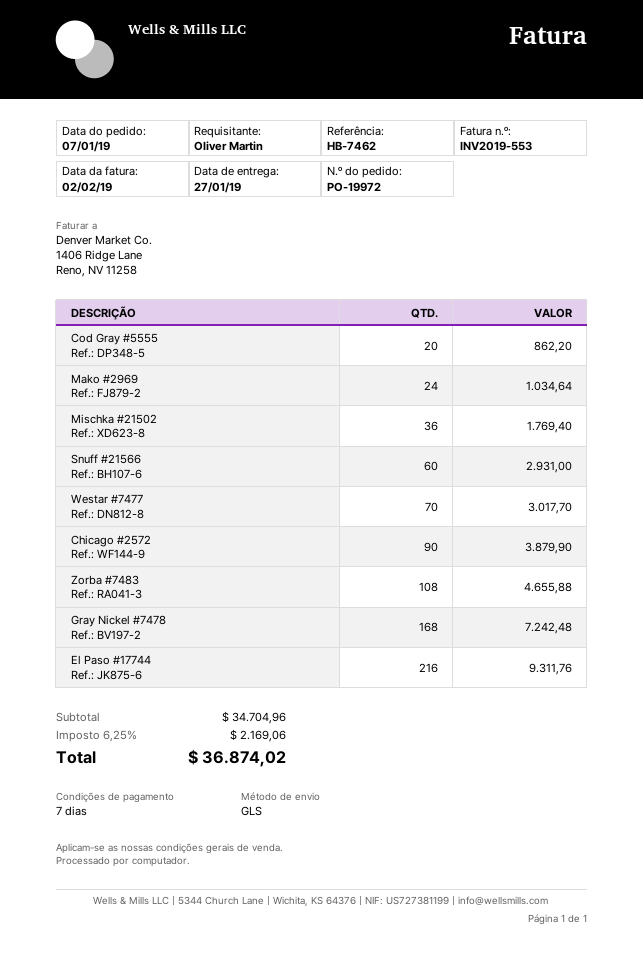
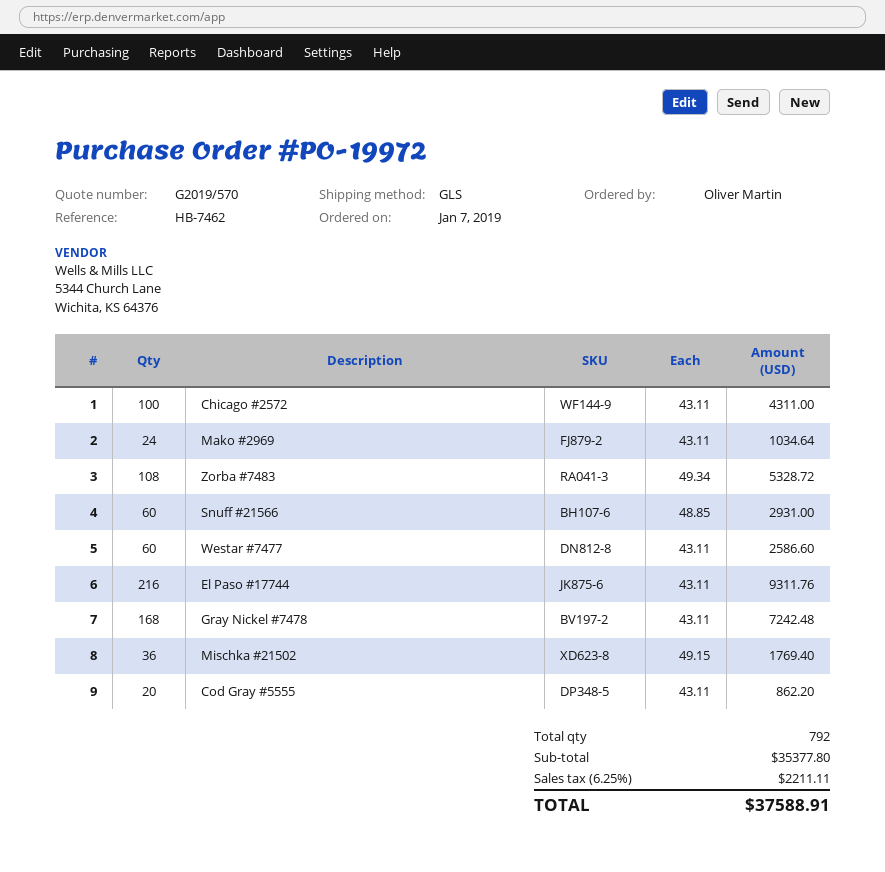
Westar #7477: 70 for 3017.70 -> 60 for 2586.60
Chicago #2572: 90 for 3879.90 -> 100 for 4311.00
Zorba #7483: 108 for 4655.88 -> 108 for 5328.72
subtotal: 34704.96 -> 35377.80
tax: 6.25% = 2169.06 -> 6.25% = 2211.11
total: 36874.02 -> 37588.91

